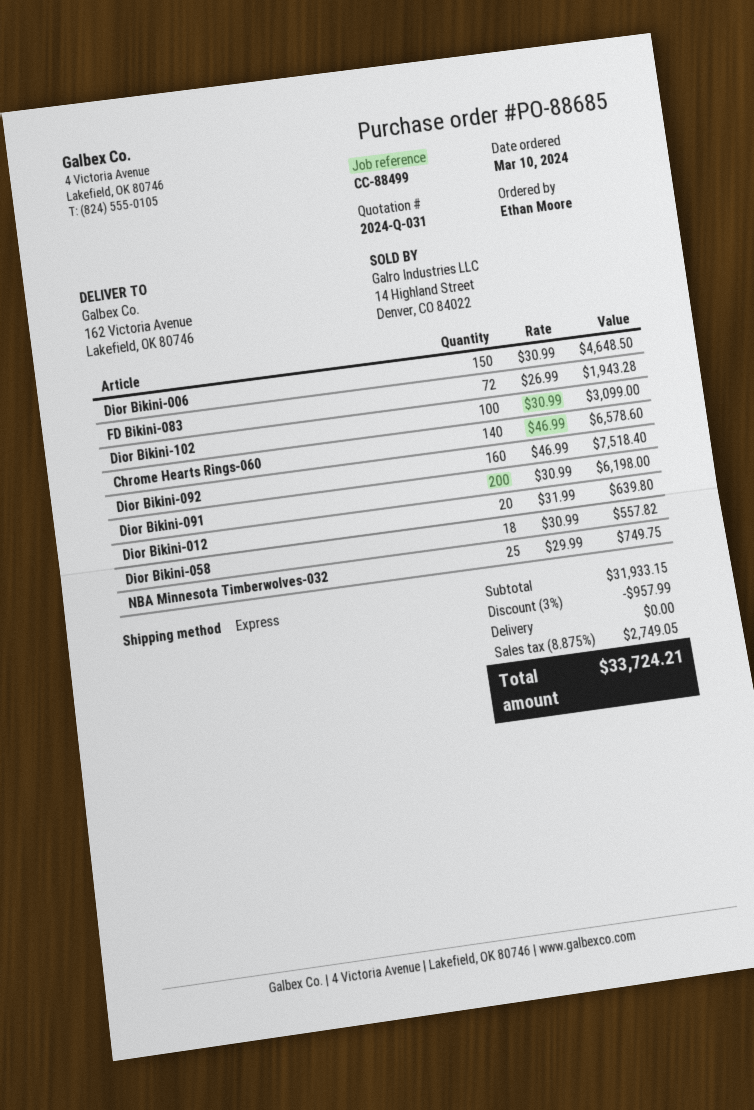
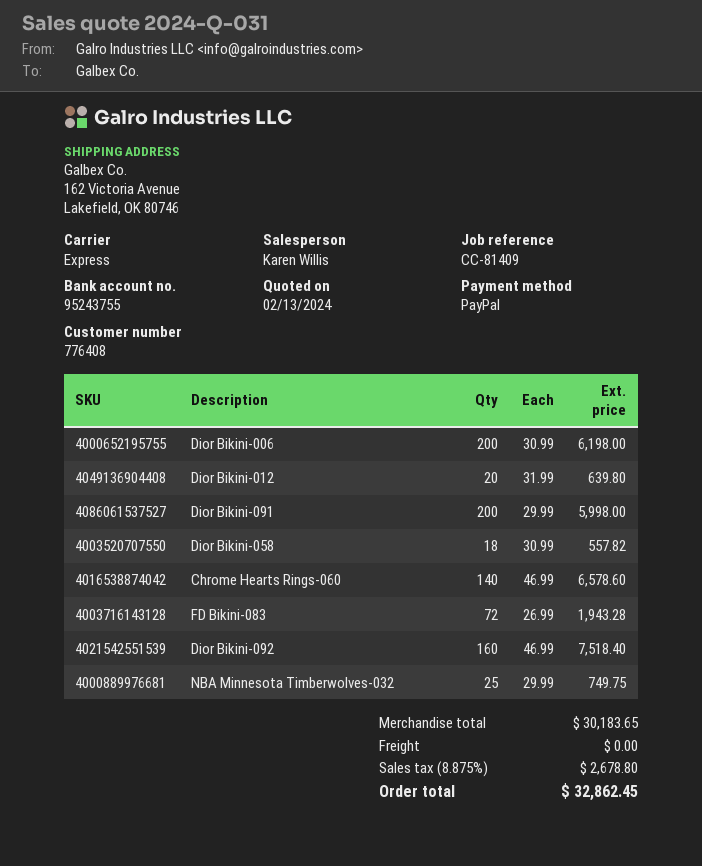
reference: CC-88499 -> CC-81409
Dior Bikini-006: 150 x 30.99 = 4648.50 -> 200 x 30.99 = 6198.00
Dior Bikini-102: 100 x 30.99 = 3099.00 -> none
Dior Bikini-091: 200 x 30.99 = 6198.00 -> 200 x 29.99 = 5998.00
subtotal: 31933.15 -> 30183.65
discount: 3% = 957.99 -> none
tax: 8.875% = 2749.05 -> 8.875% = 2678.80
total: 33724.21 -> 32862.45

